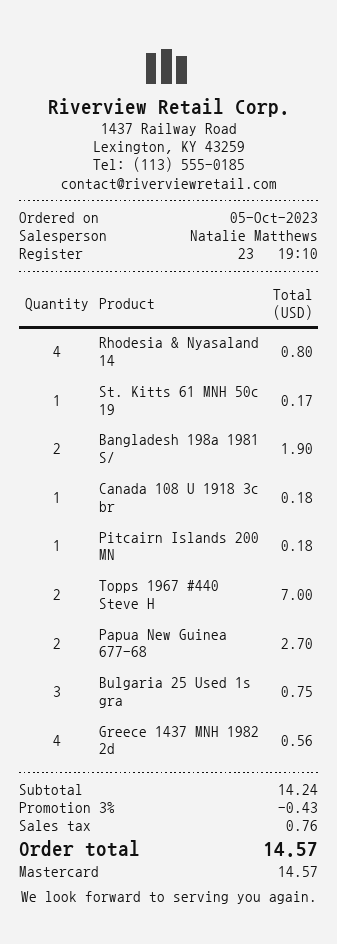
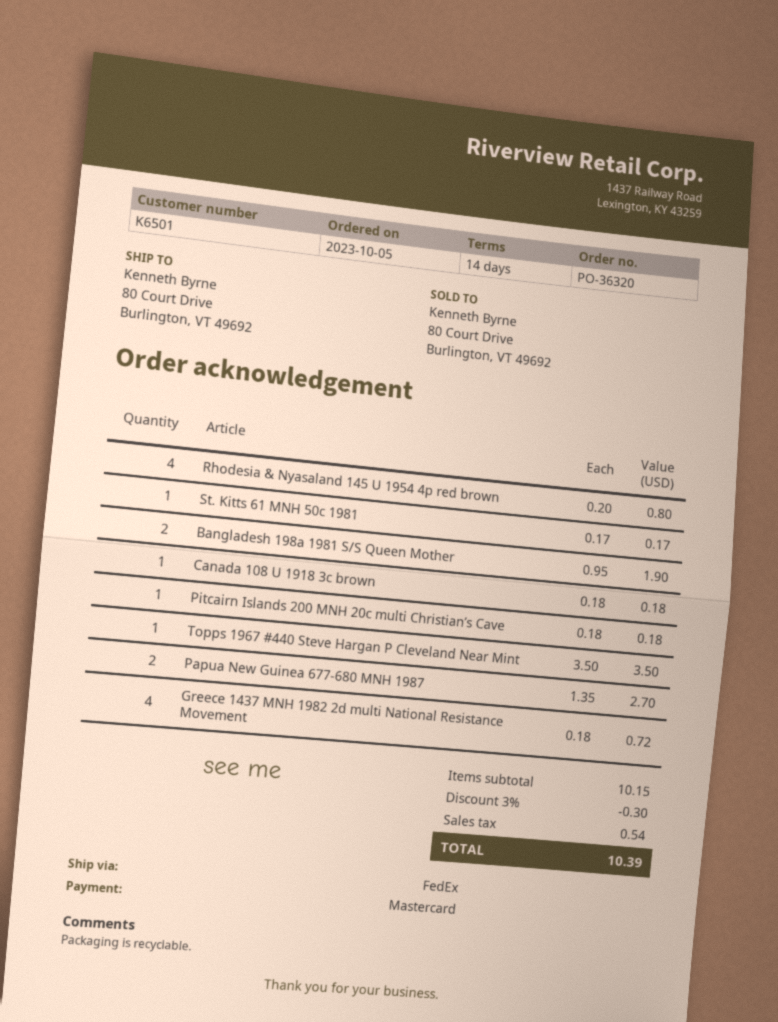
Topps 1967 #440 Steve H: 2 for 7.00 -> 1 for 3.50
Bulgaria 25 Used 1s gra: 3 for 0.75 -> none
Greece 1437 MNH 1982 2d: 4 for 0.56 -> 4 for 0.72
subtotal: 14.24 -> 10.15
discount: 3% = 0.43 -> 3% = 0.30
tax: 0.76 -> 0.54
total: 14.57 -> 10.39

